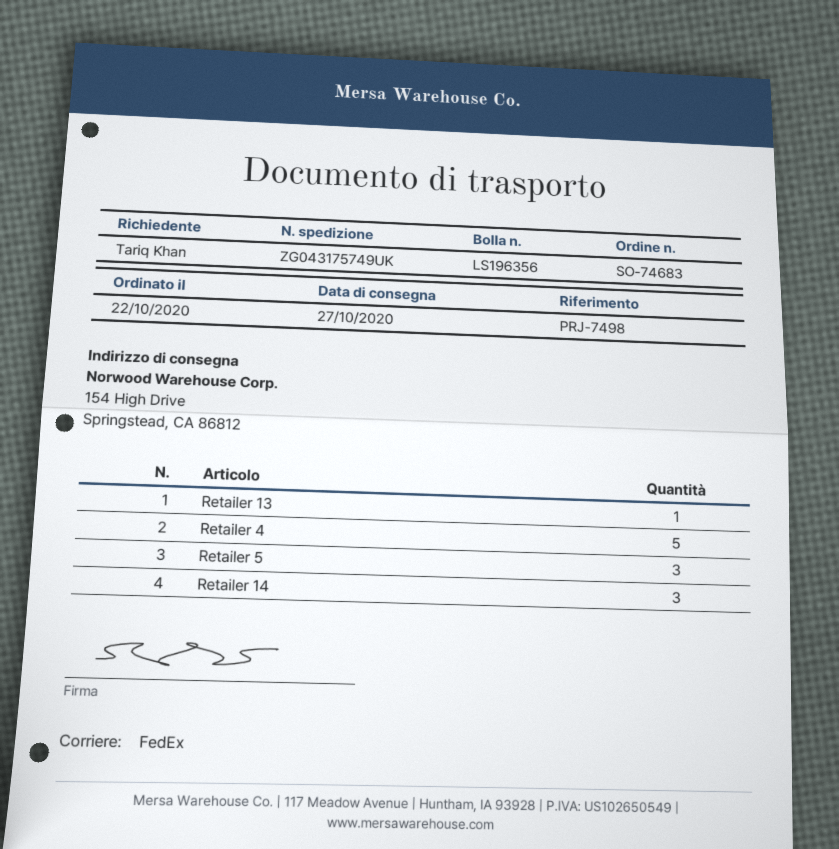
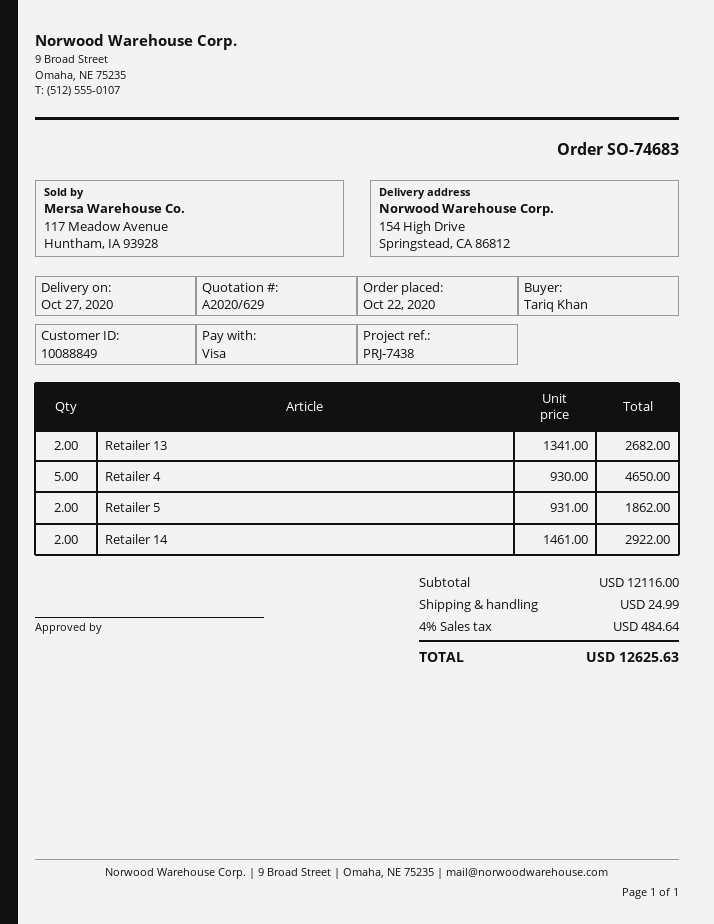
reference: PRJ-7498 -> PRJ-7438
Retailer 13: 1 -> 2
Retailer 5: 3 -> 2
Retailer 14: 3 -> 2

